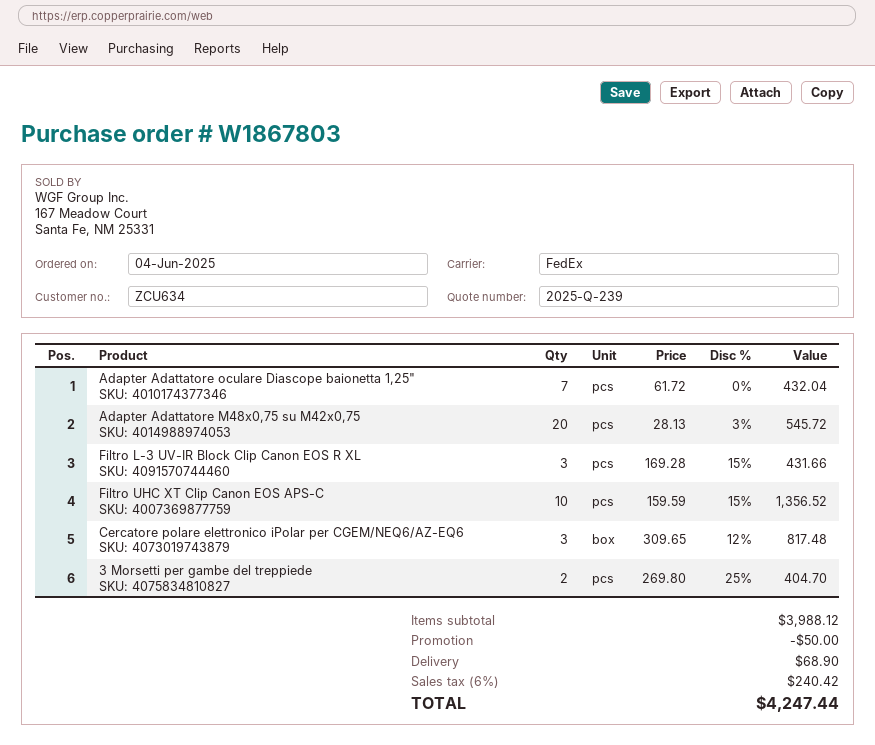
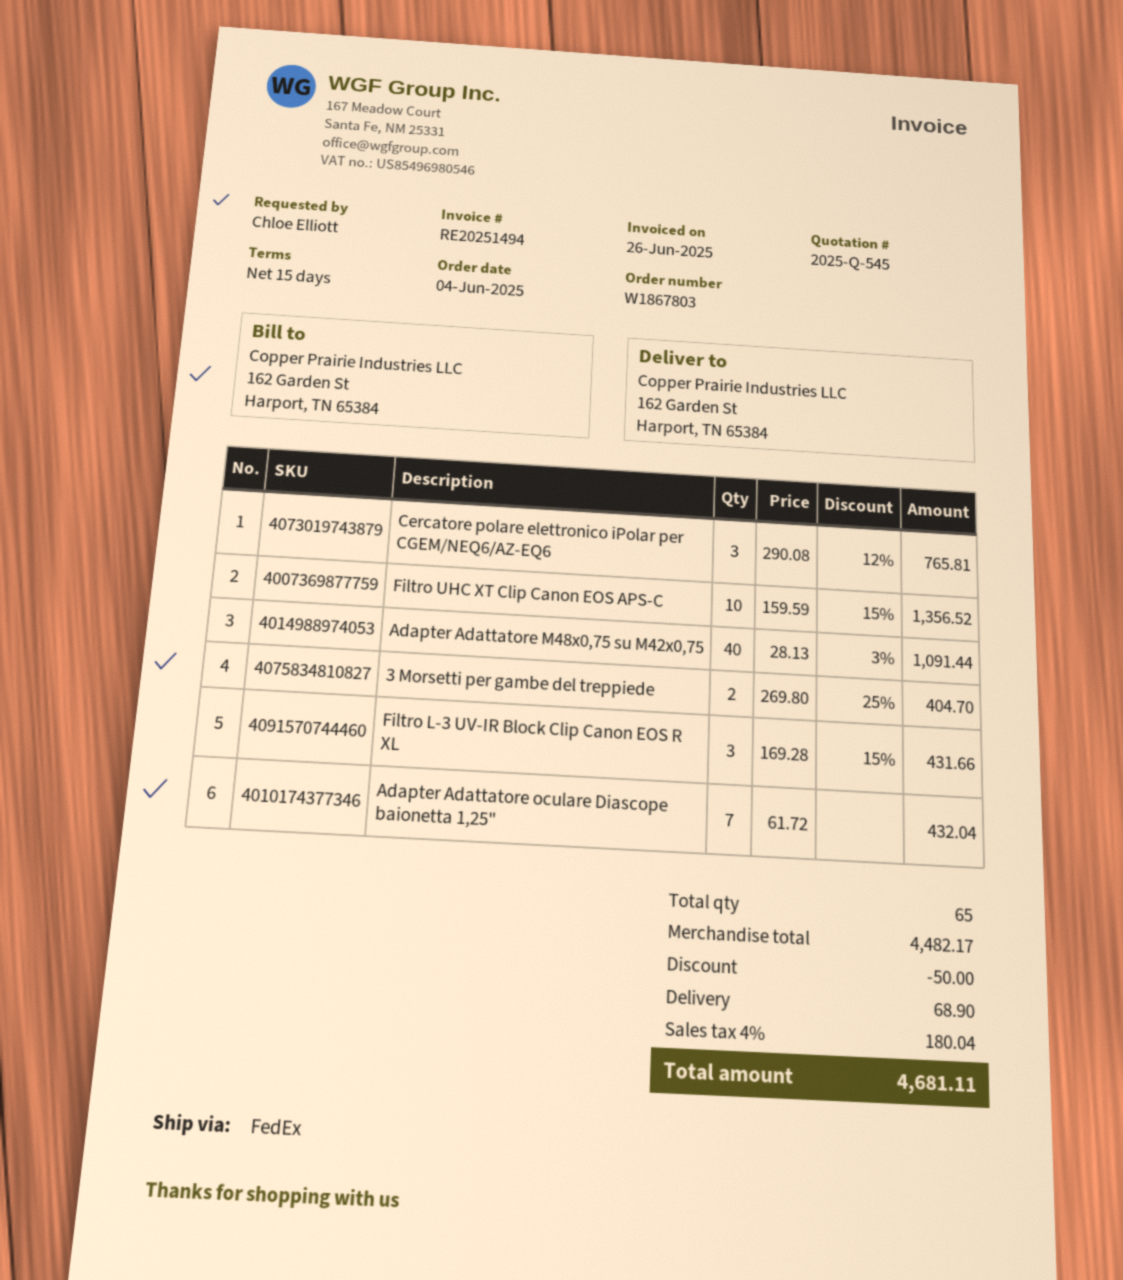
quote number: 2025-Q-239 -> 2025-Q-545
Adapter Adattatore M48x0,75 su M42x0,75: 20 x 28.13 - 3% = 545.72 -> 40 x 28.13 - 3% = 1091.44
Cercatore polare elettronico iPolar per CGEM/NEQ6/AZ-EQ6: 3 x 309.65 - 12% = 817.48 -> 3 x 290.08 - 12% = 765.81
subtotal: 3988.12 -> 4482.17
tax: 6% = 240.42 -> 4% = 180.04
total: 4247.44 -> 4681.11

